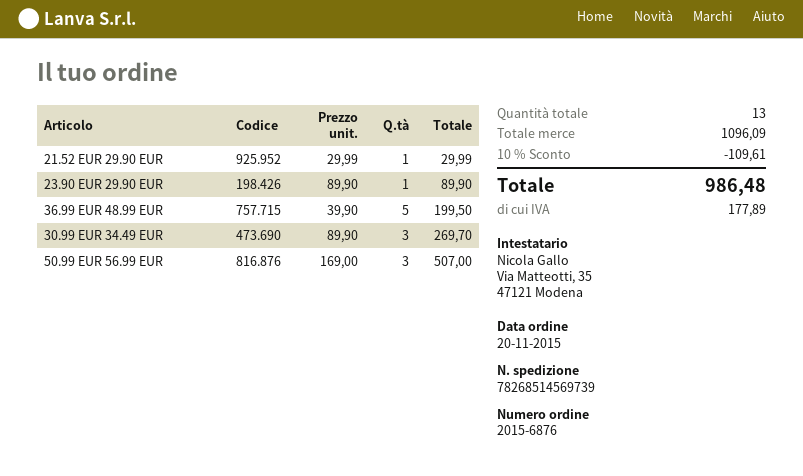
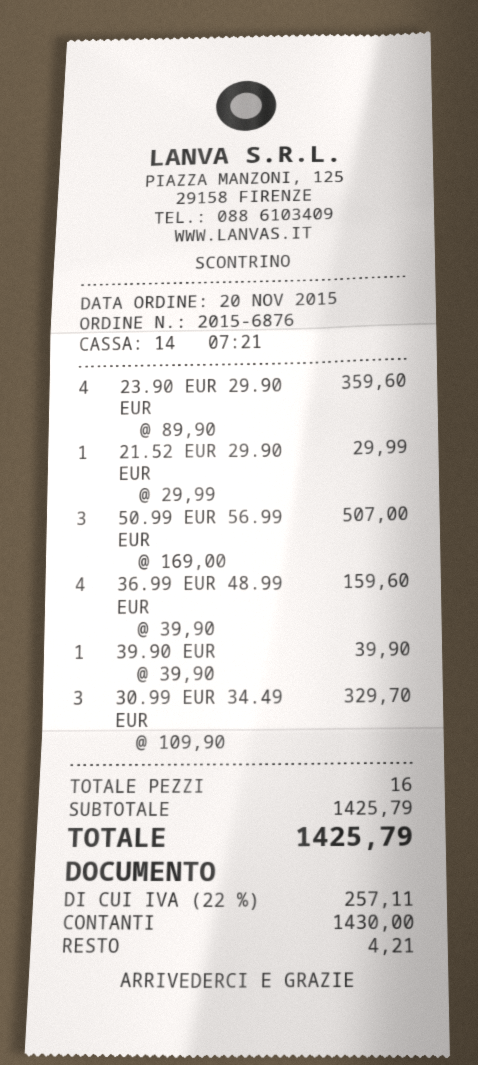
23.90 EUR 29.90 EUR: 1 x 89.90 = 89.90 -> 4 x 89.90 = 359.60
36.99 EUR 48.99 EUR: 5 x 39.90 = 199.50 -> 4 x 39.90 = 159.60
30.99 EUR 34.49 EUR: 3 x 89.90 = 269.70 -> 3 x 109.90 = 329.70
39.90 EUR: none -> 1 x 39.90 = 39.90
total quantity: 13 -> 16
subtotal: 1096.09 -> 1425.79
discount: 10% = 109.61 -> none
tax: 177.89 -> 257.11
total: 986.48 -> 1425.79

